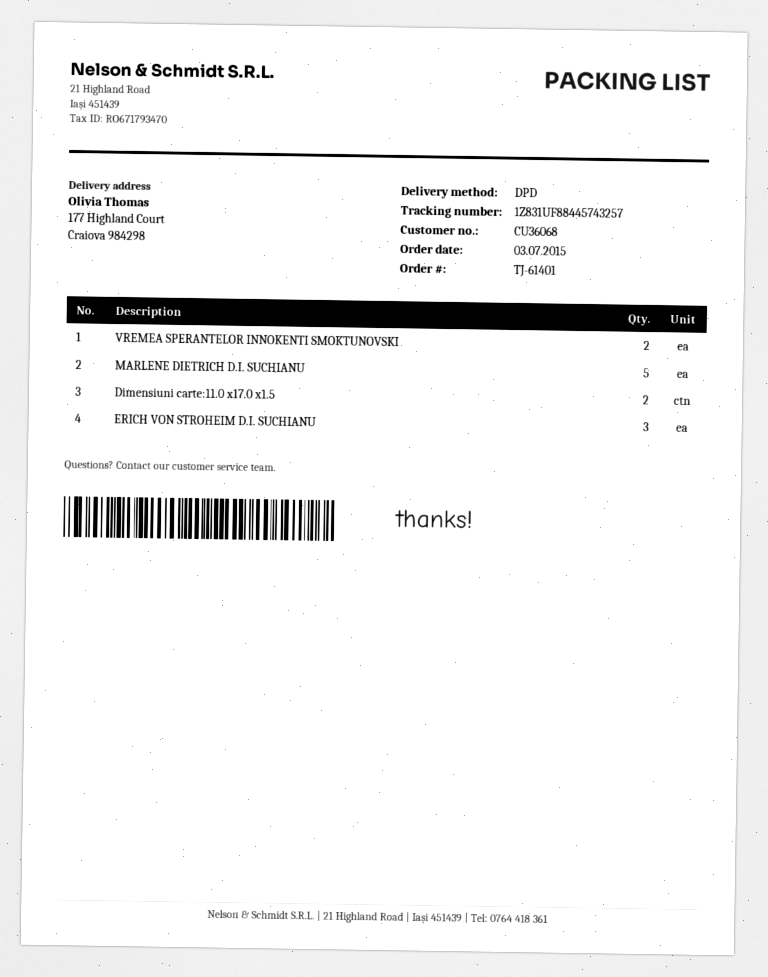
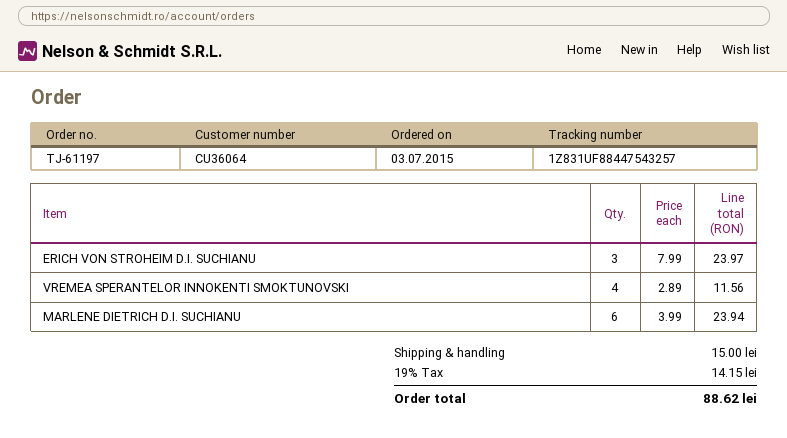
order number: TJ-61401 -> TJ-61197
customer number: CU36068 -> CU36064
tracking number: 1Z831UF88445743257 -> 1Z831UF88447543257
VREMEA SPERANTELOR INNOKENTI SMOKTUNOVSKI: 2 -> 4
MARLENE DIETRICH D.I. SUCHIANU: 5 -> 6
Dimensiuni carte:11.0 x17.0 x1.5: 2 -> none

